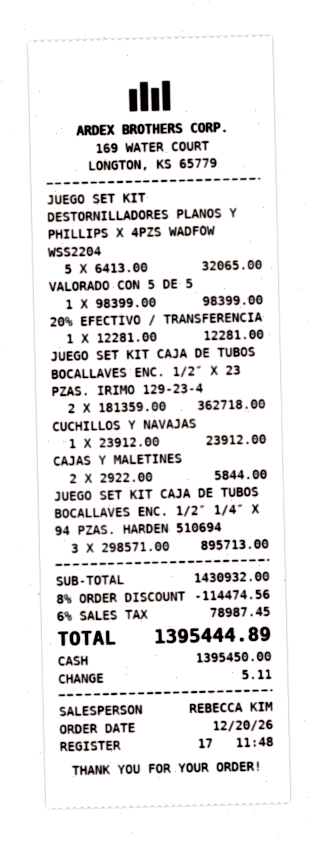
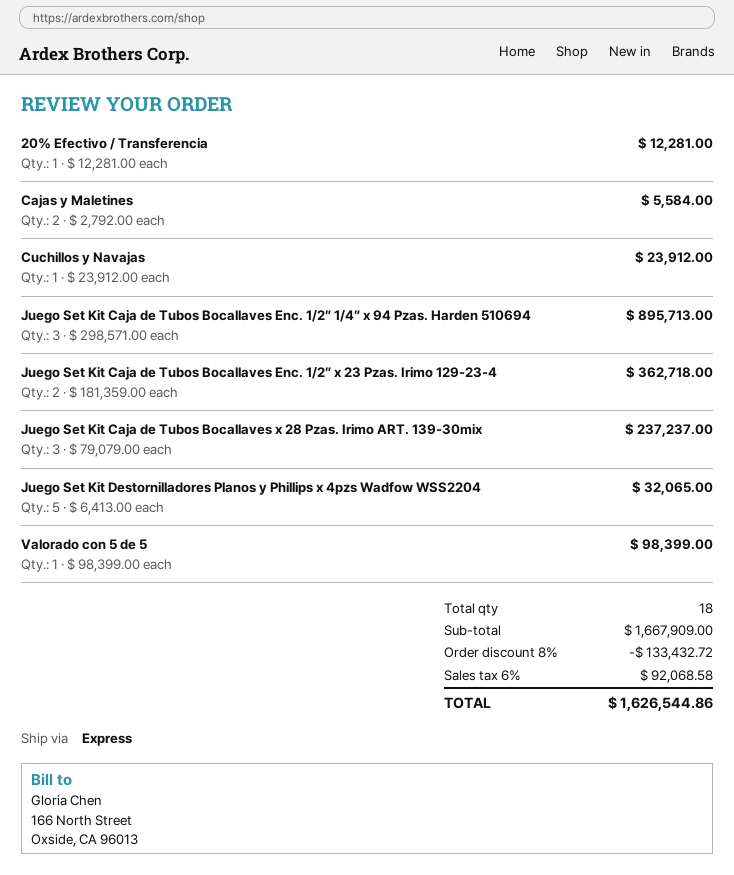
CAJAS Y MALETINES: 2 x 2922.00 = 5844.00 -> 2 x 2792.00 = 5584.00
Juego Set Kit Caja de Tubos Bocallaves x 28 Pzas. Irimo ART. 139-30mix: none -> 3 x 79079.00 = 237237.00
subtotal: 1430932.00 -> 1667909.00
discount: 8% = 114474.56 -> 8% = 133432.72
tax: 6% = 78987.45 -> 6% = 92068.58
total: 1395444.89 -> 1626544.86

